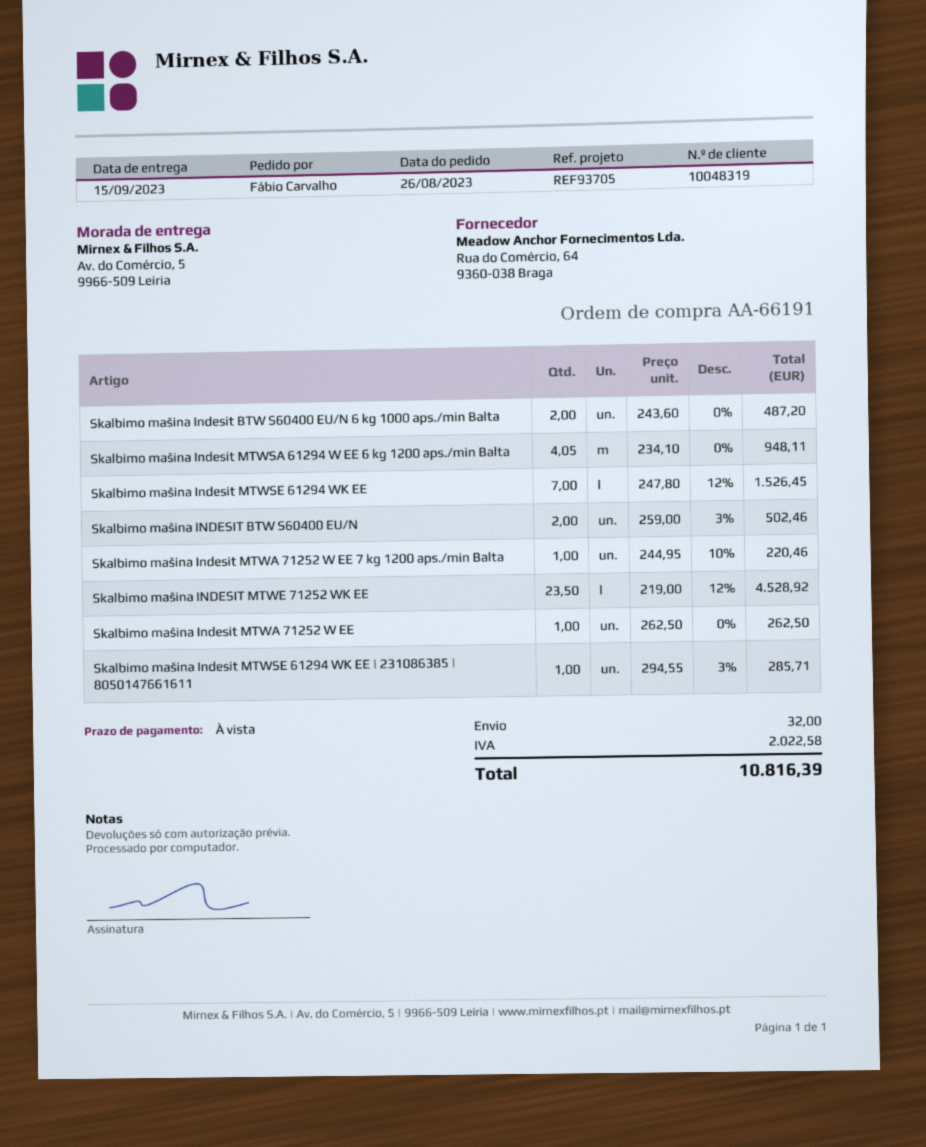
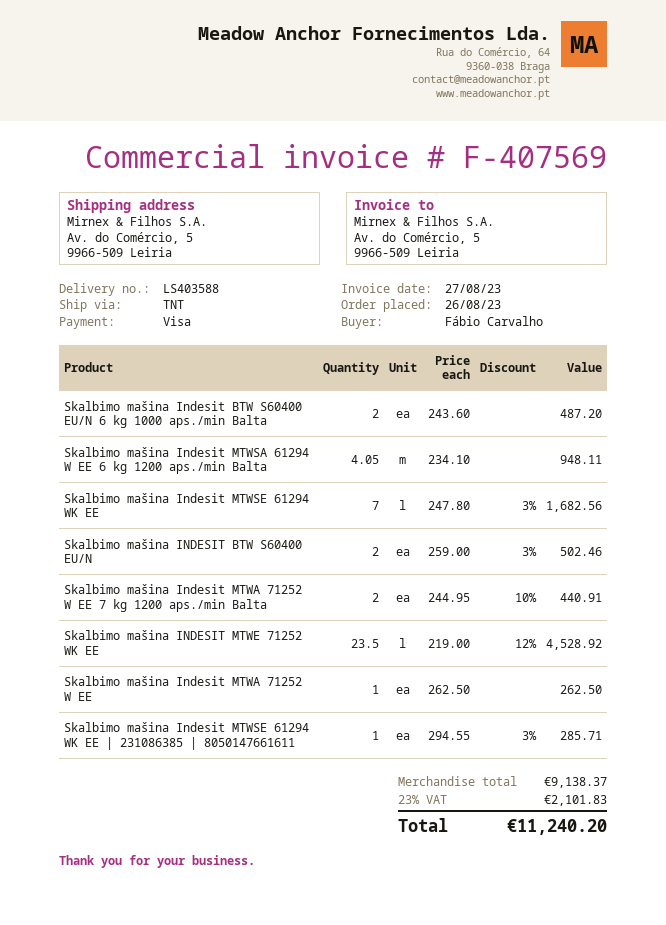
Skalbimo mašina Indesit MTWSE 61294 WK EE: 7 x 247.80 - 12% = 1526.45 -> 7 x 247.80 - 3% = 1682.56
Skalbimo mašina Indesit MTWA 71252 W EE 7 kg 1200 aps./min Balta: 1 x 244.95 - 10% = 220.46 -> 2 x 244.95 - 10% = 440.91
shipping: 32.00 -> none
tax: 2022.58 -> 2101.83
total: 10816.39 -> 11240.20

